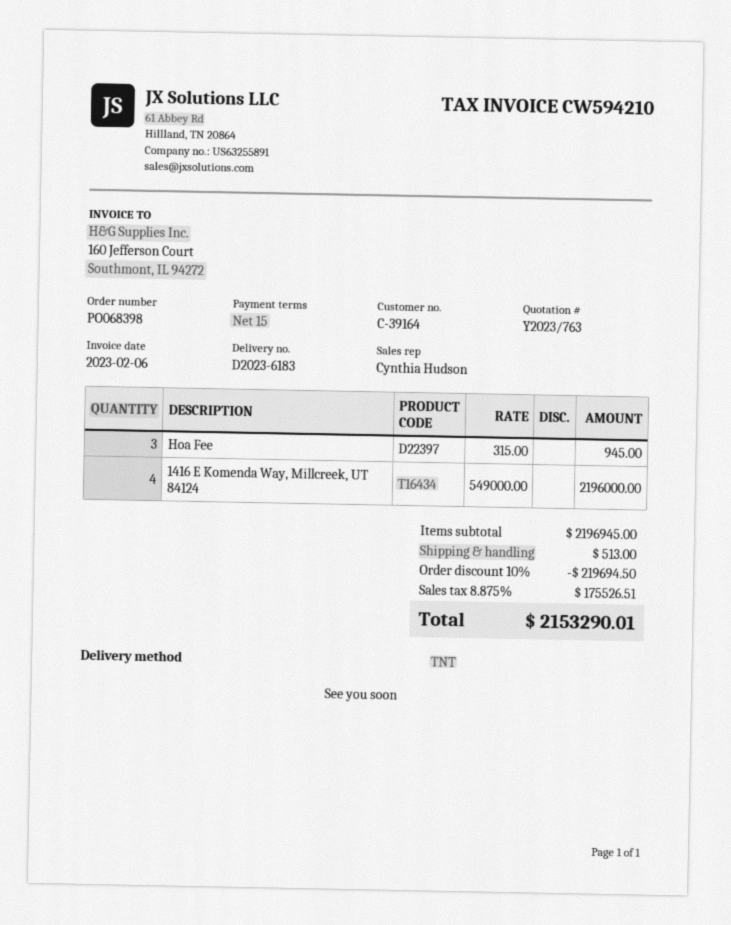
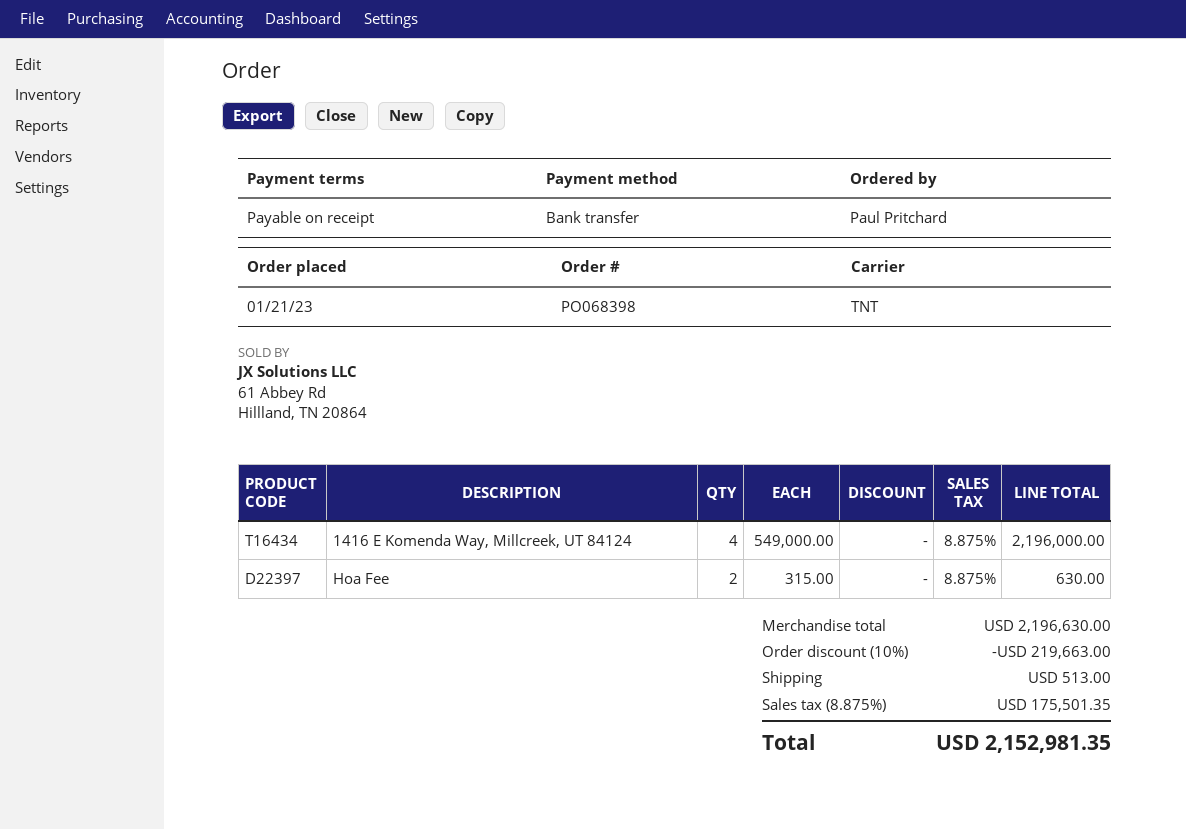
payment terms: 15 days -> on receipt
Hoa Fee: 3 x 315.00 = 945.00 -> 2 x 315.00 = 630.00
subtotal: 2196945.00 -> 2196630.00
discount: 10% = 219694.50 -> 10% = 219663.00
tax: 8.875% = 175526.51 -> 8.875% = 175501.35
total: 2153290.01 -> 2152981.35

